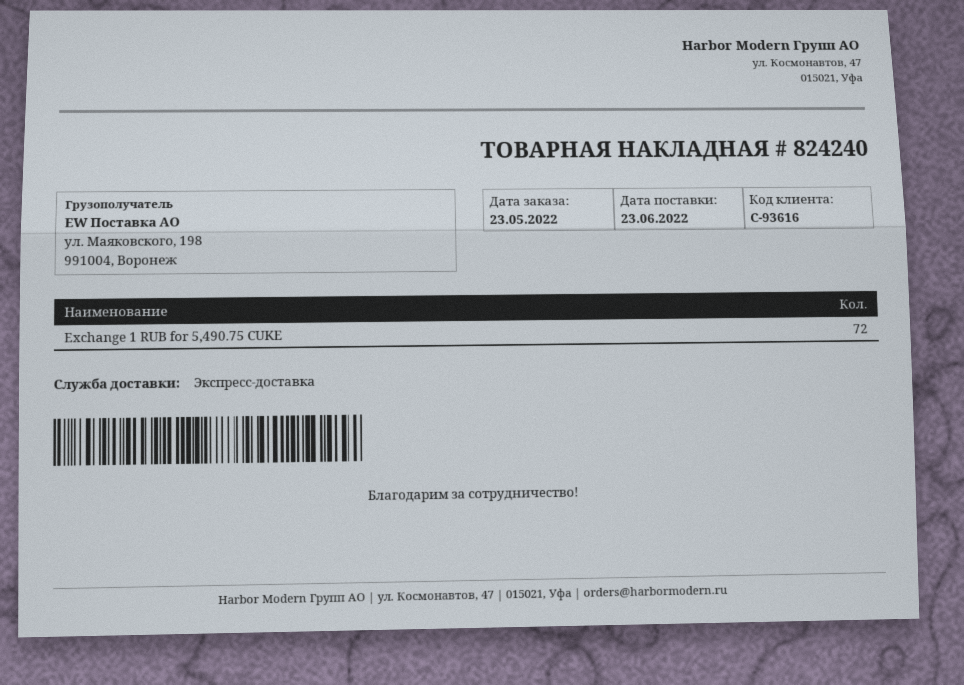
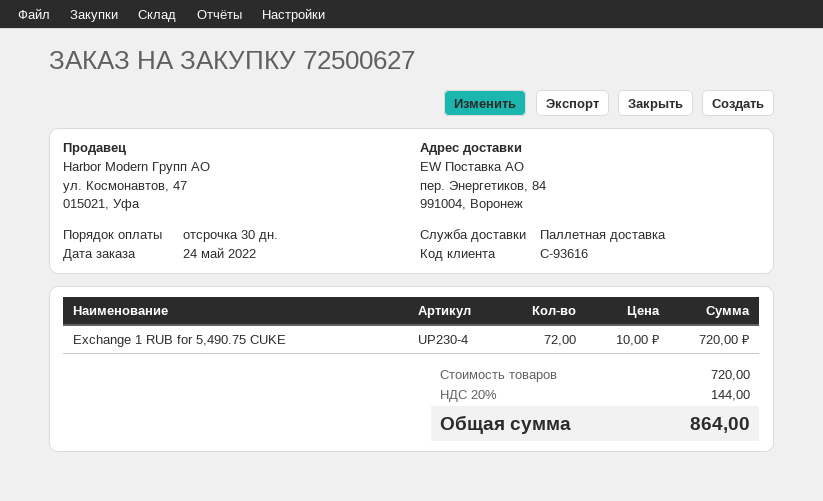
order date: 2022-05-23 -> 2022-05-24
shipping method: express -> pallet freight
ship to: ул. Маяковского, 198, 991004, Воронеж -> пер. Энергетиков, 84, 991004, Воронеж

